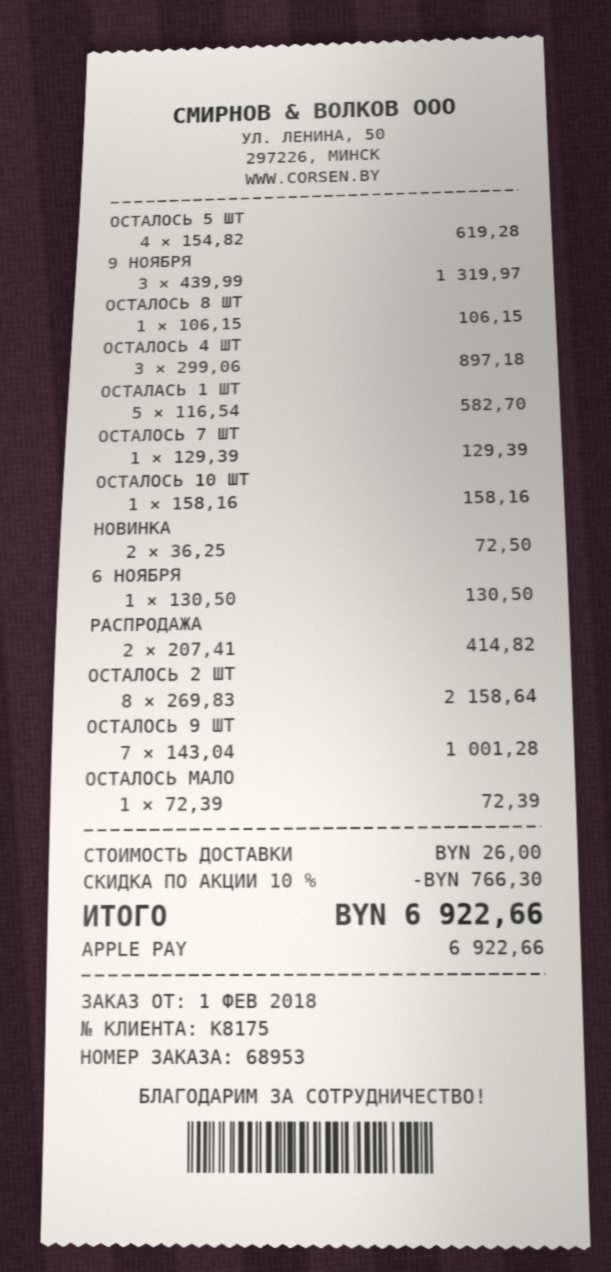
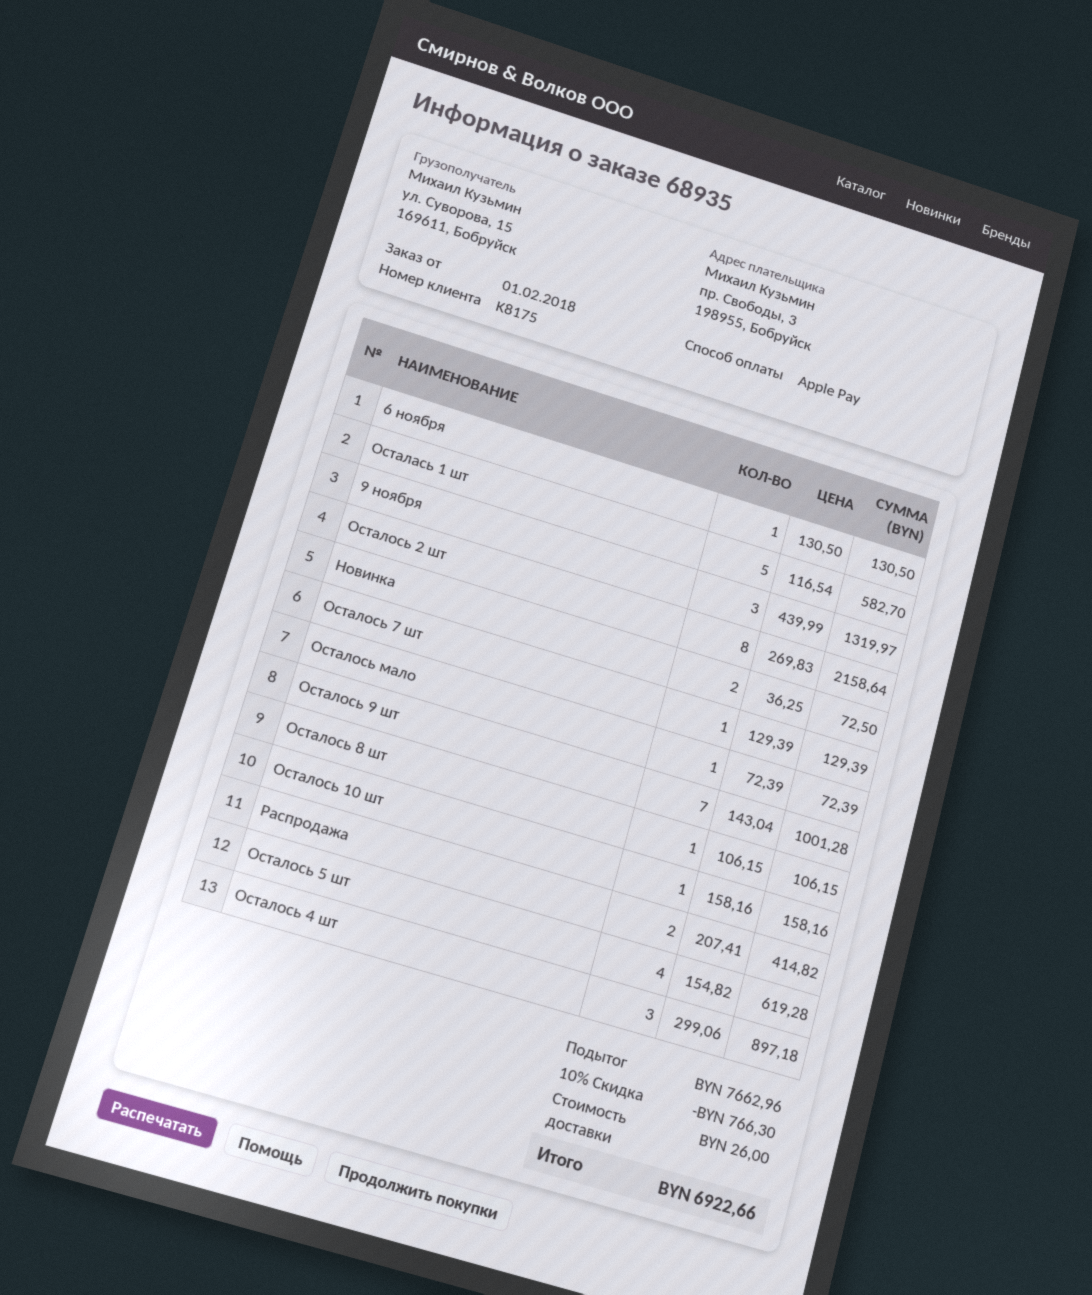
order number: 68953 -> 68935

